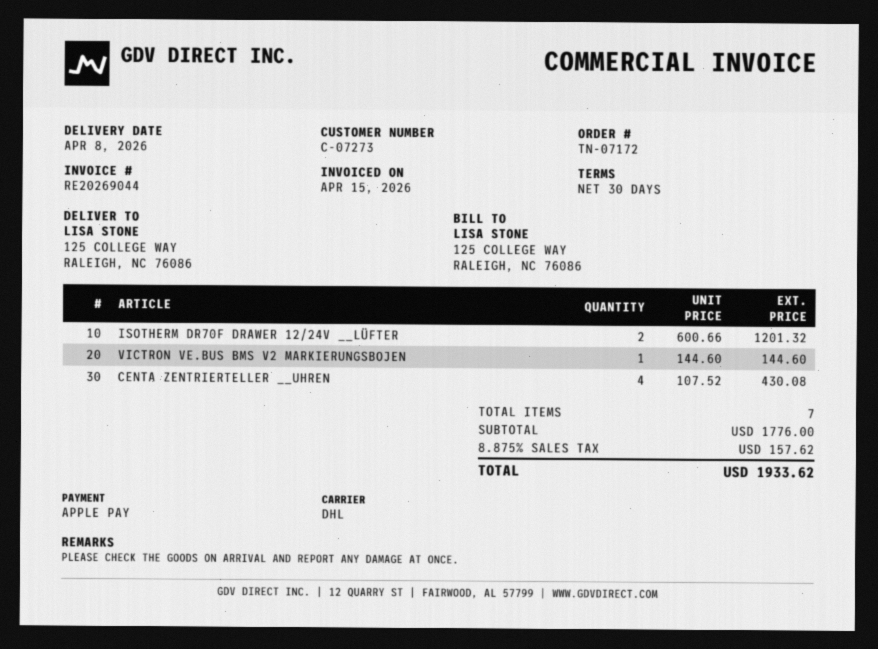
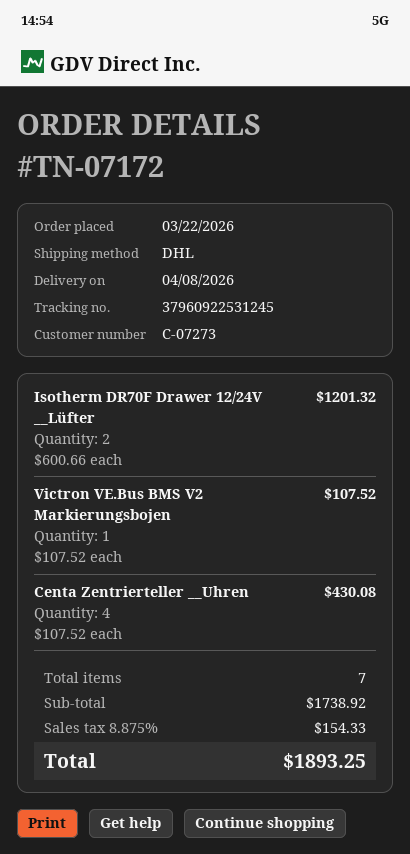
VICTRON VE.BUS BMS V2 MARKIERUNGSBOJEN: 1 x 144.60 = 144.60 -> 1 x 107.52 = 107.52
subtotal: 1776.00 -> 1738.92
tax: 8.875% = 157.62 -> 8.875% = 154.33
total: 1933.62 -> 1893.25

